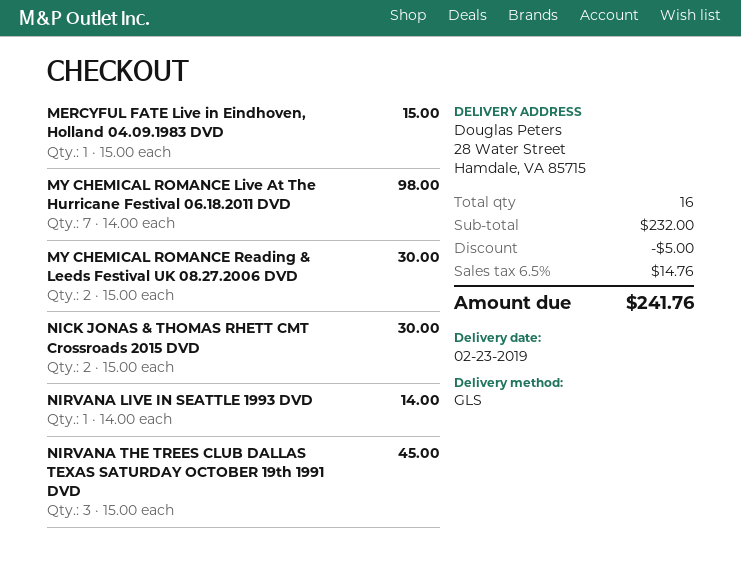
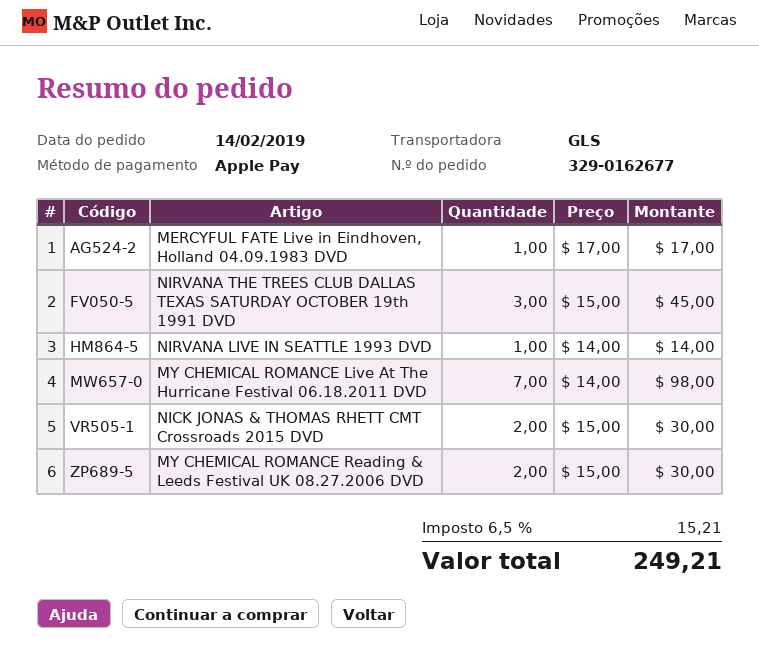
MERCYFUL FATE Live in Eindhoven, Holland 04.09.1983 DVD: 1 x 15.00 = 15.00 -> 1 x 17.00 = 17.00
discount: 5.00 -> none
tax: 6.5% = 14.76 -> 6.5% = 15.21
total: 241.76 -> 249.21

